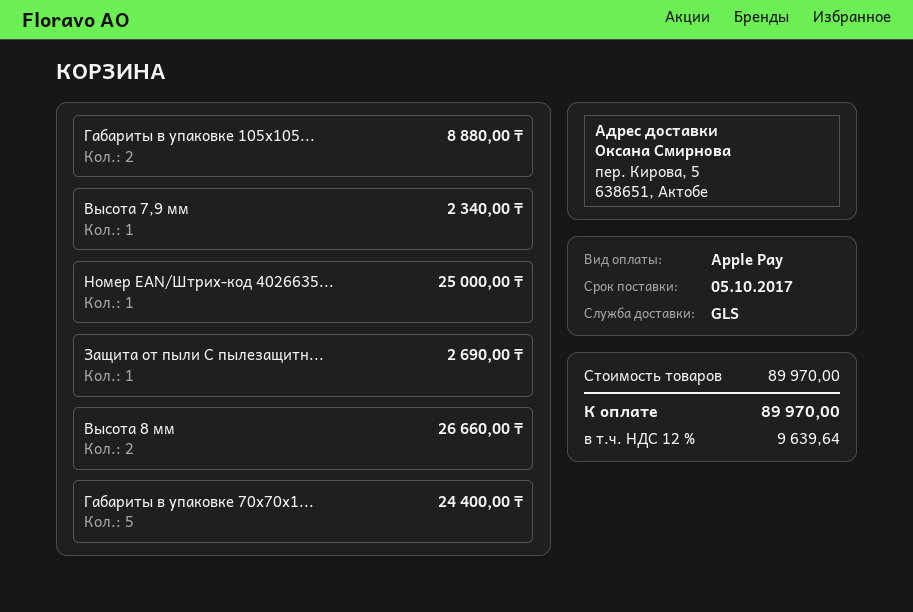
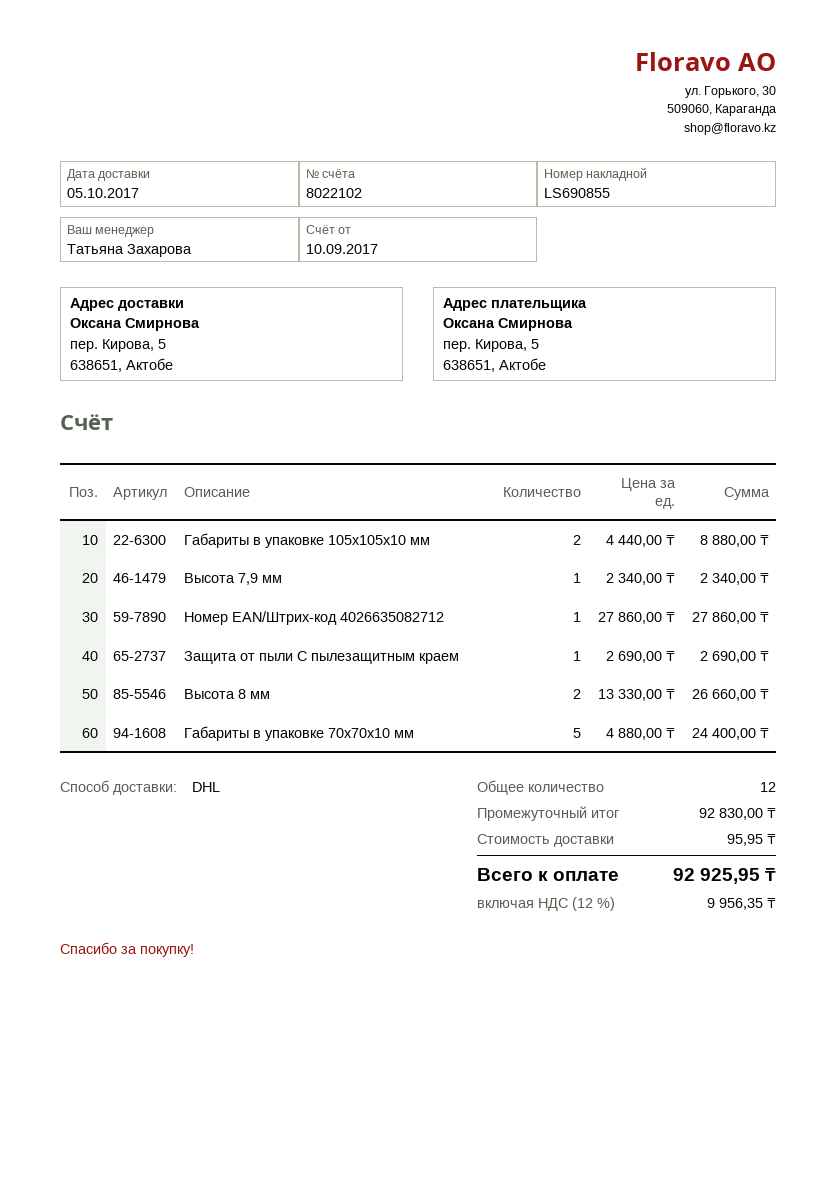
shipping method: GLS -> DHL
Номер EAN/Штрих-код 4026635...: 1 for 25000.00 -> 1 for 27860.00
subtotal: 89970.00 -> 92830.00
shipping: none -> 95.95
tax: 12% = 9639.64 -> 12% = 9956.35
total: 89970.00 -> 92925.95

